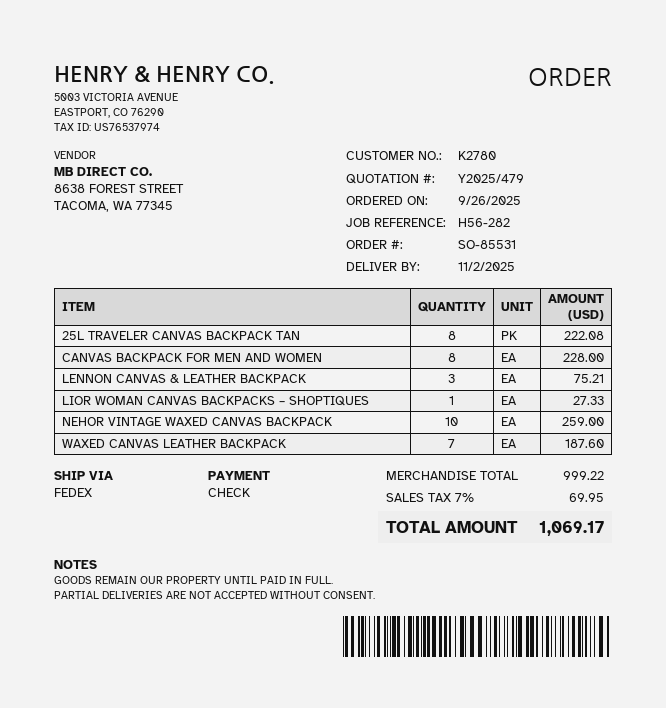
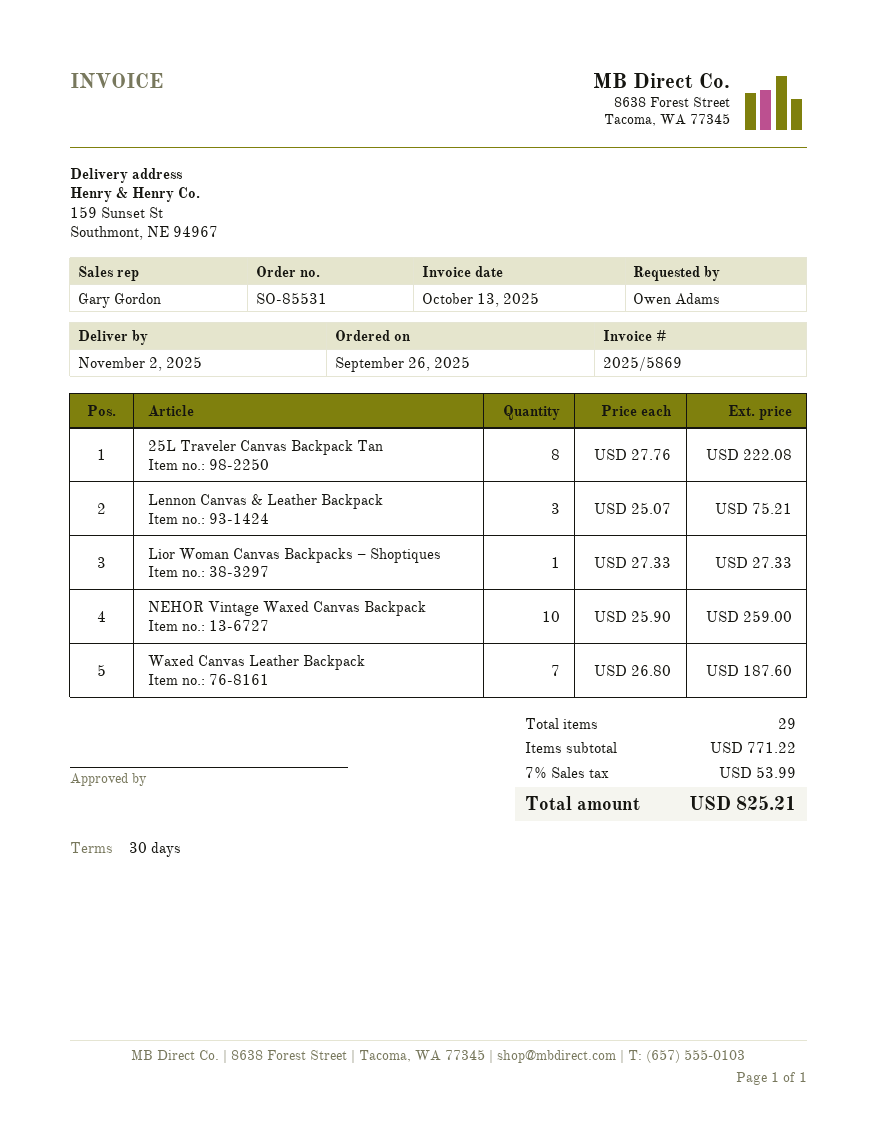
CANVAS BACKPACK FOR MEN AND WOMEN: 8 for 228.00 -> none
subtotal: 999.22 -> 771.22
tax: 7% = 69.95 -> 7% = 53.99
total: 1069.17 -> 825.21

